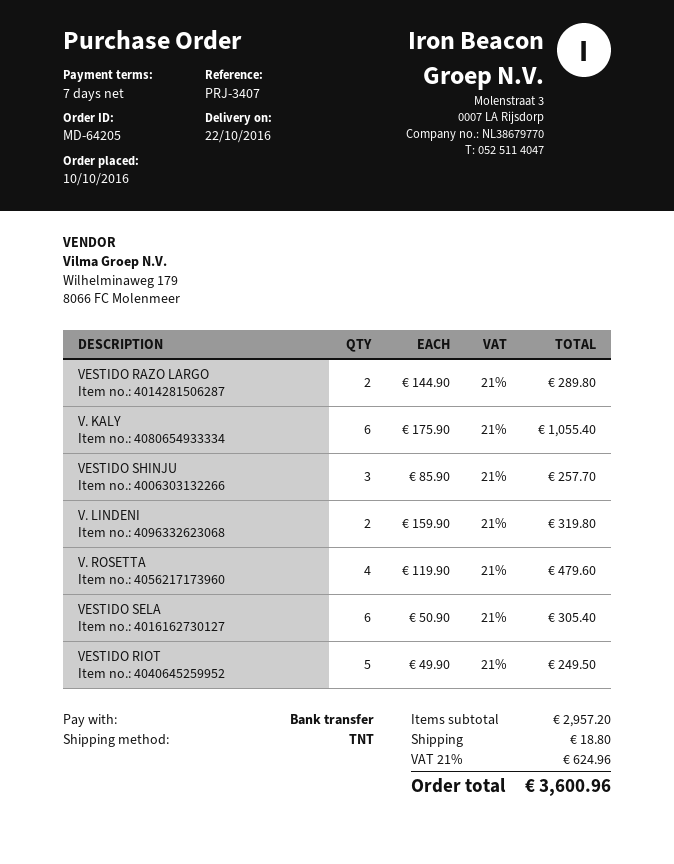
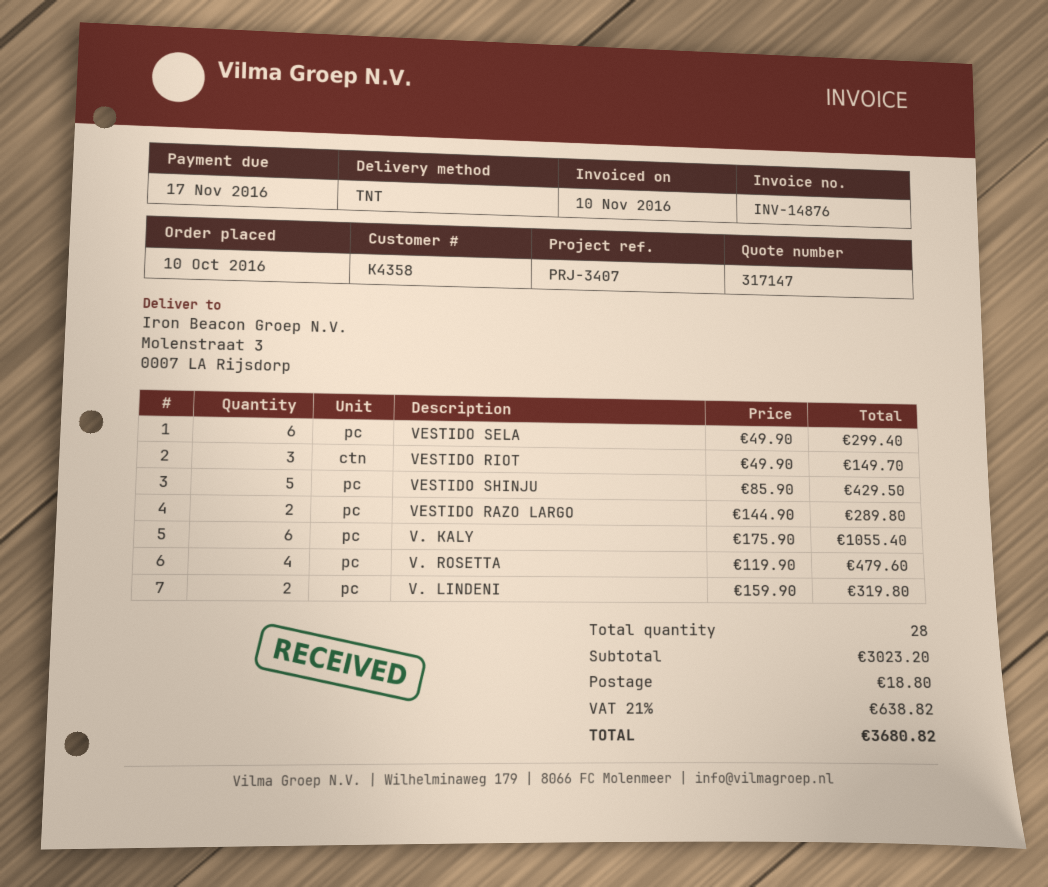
VESTIDO SHINJU: 3 x 85.90 = 257.70 -> 5 x 85.90 = 429.50
VESTIDO SELA: 6 x 50.90 = 305.40 -> 6 x 49.90 = 299.40
VESTIDO RIOT: 5 x 49.90 = 249.50 -> 3 x 49.90 = 149.70
subtotal: 2957.20 -> 3023.20
tax: 21% = 624.96 -> 21% = 638.82
total: 3600.96 -> 3680.82

